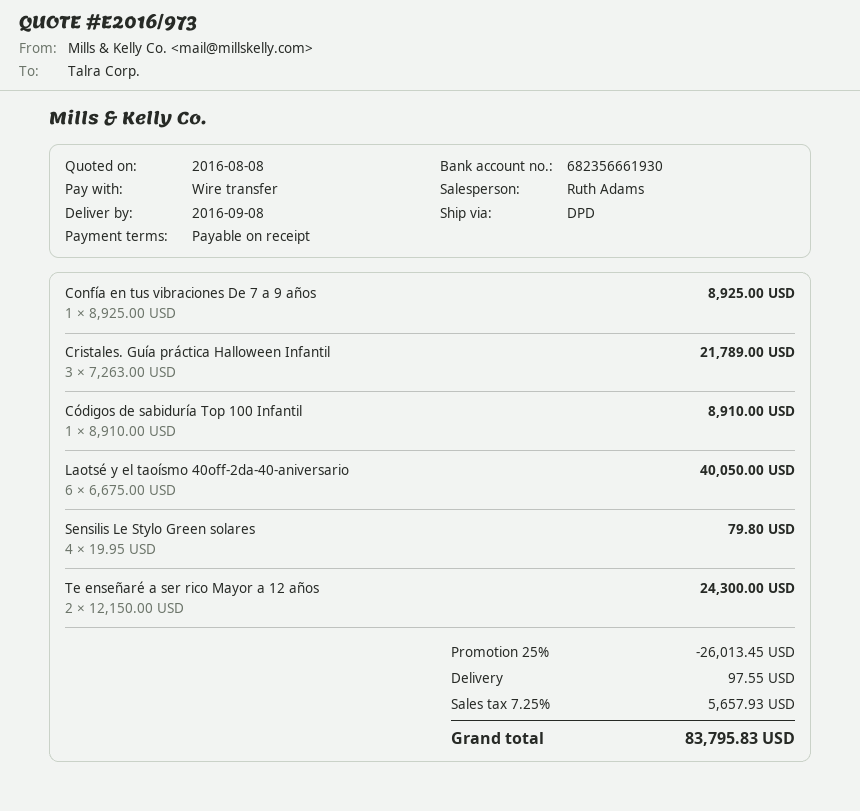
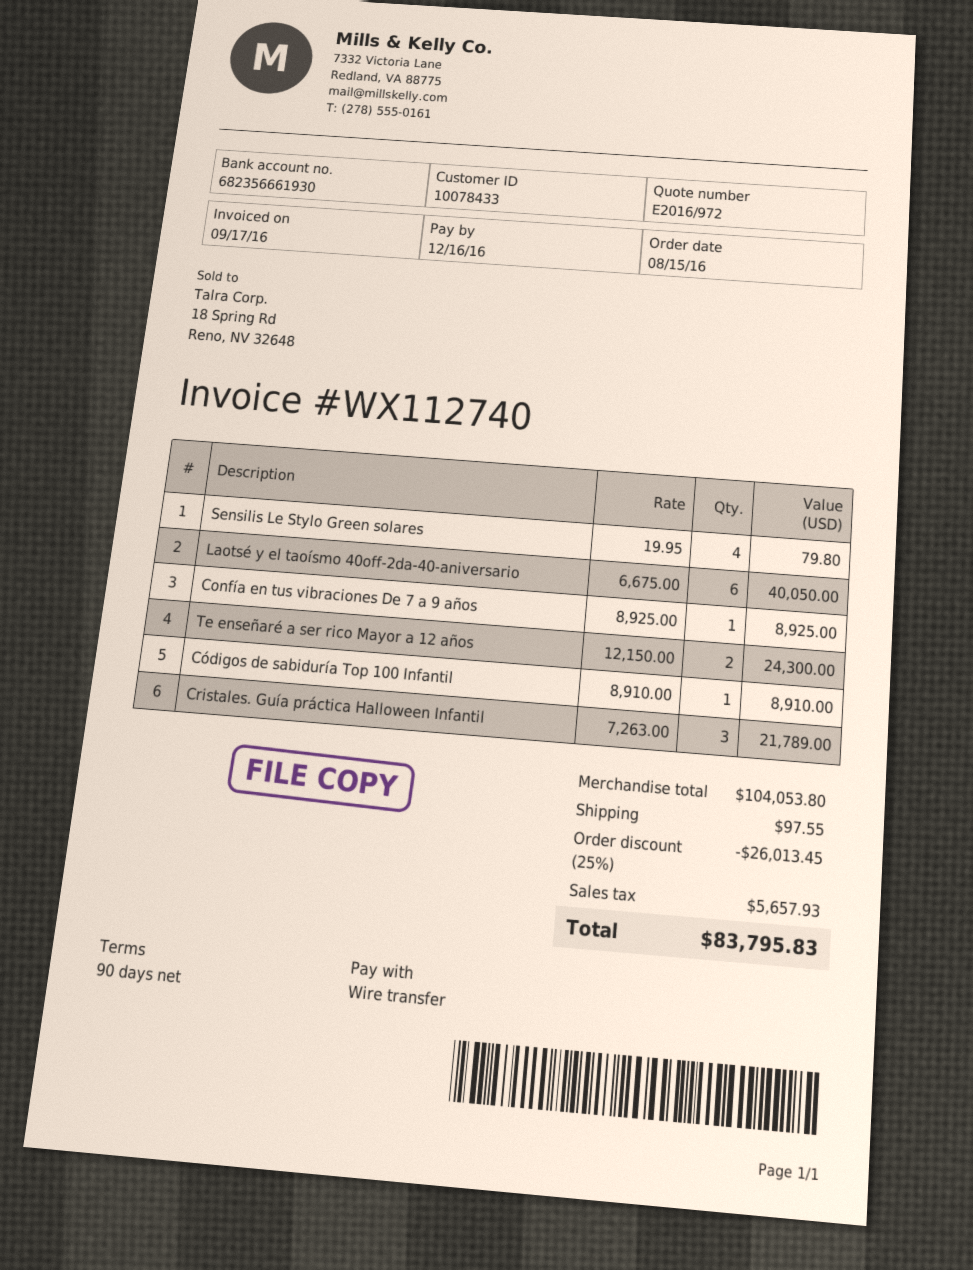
quote number: E2016/973 -> E2016/972
payment terms: on receipt -> 90 days

